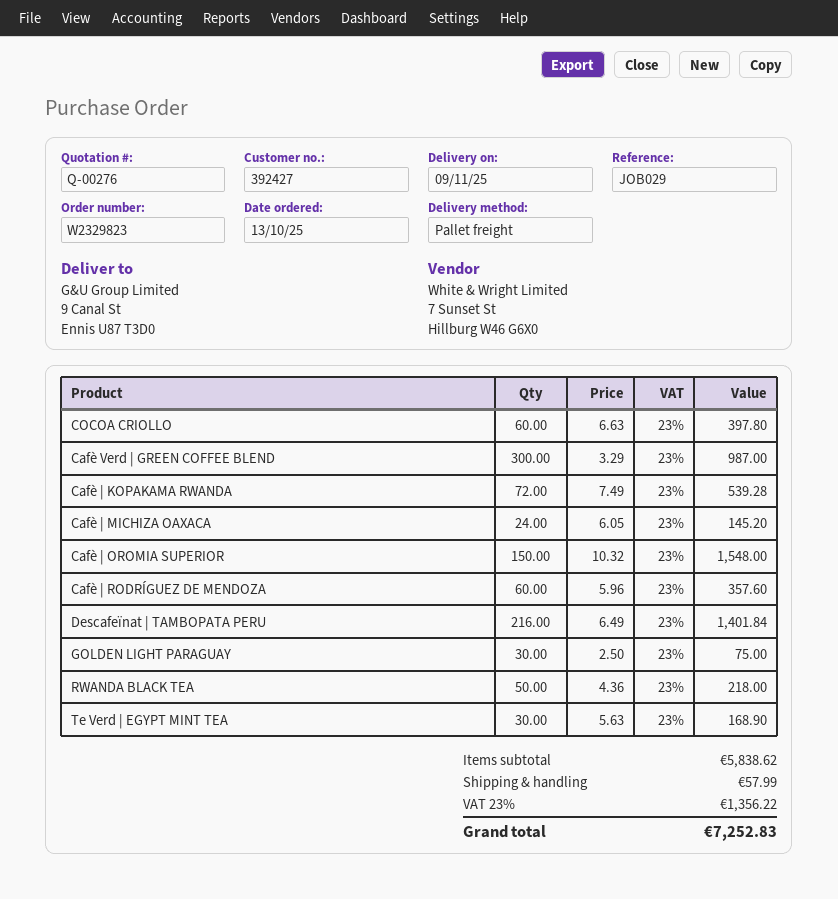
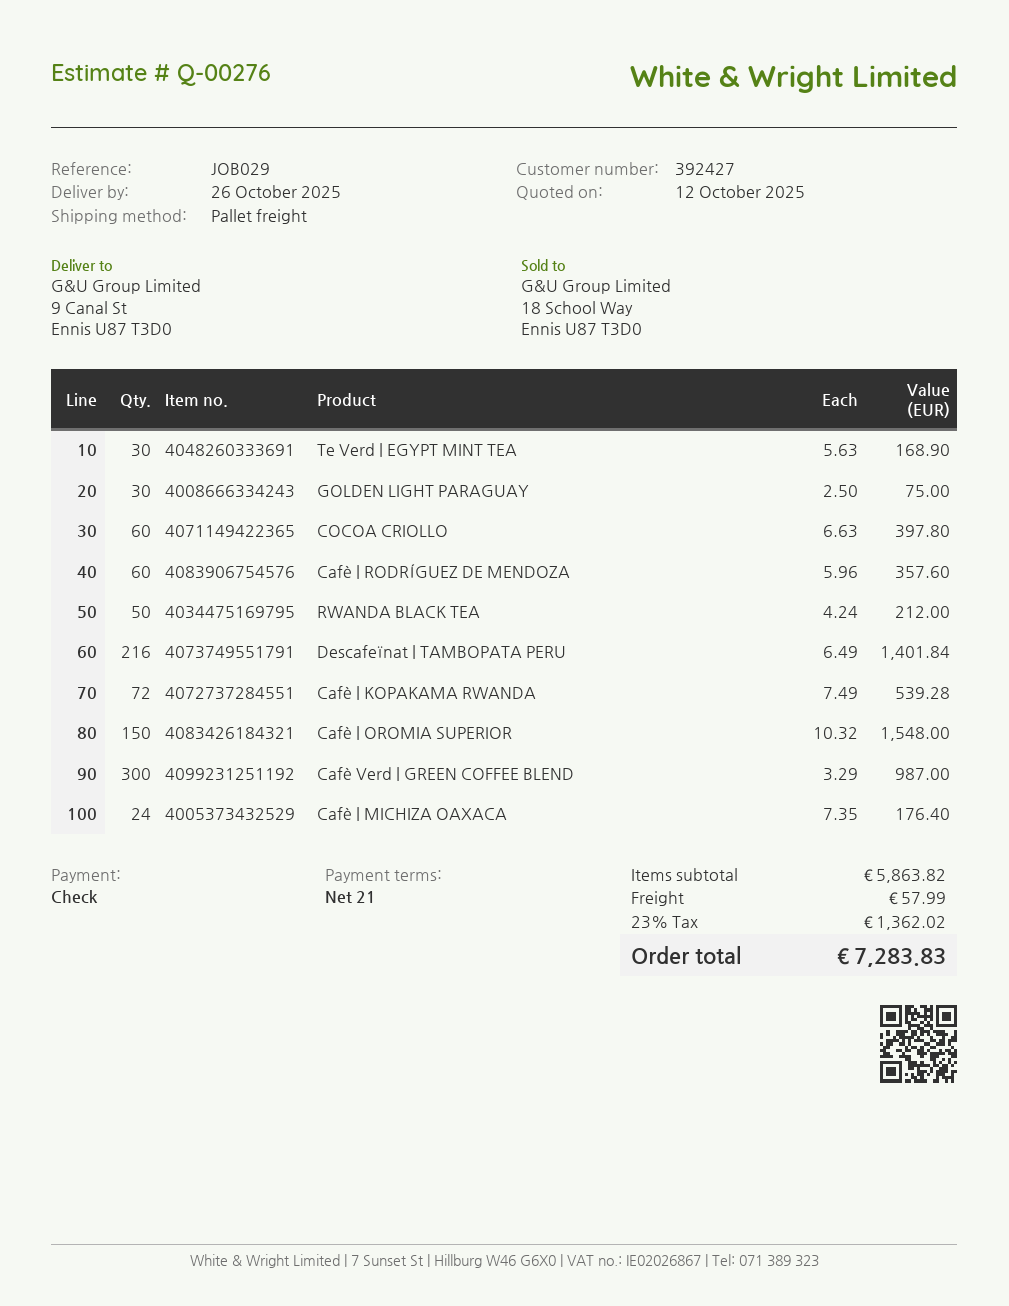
delivery date: 2025-11-09 -> 2025-10-26
Cafè | MICHIZA OAXACA: 24 x 6.05 = 145.20 -> 24 x 7.35 = 176.40
RWANDA BLACK TEA: 50 x 4.36 = 218.00 -> 50 x 4.24 = 212.00
subtotal: 5838.62 -> 5863.82
tax: 23% = 1356.22 -> 23% = 1362.02
total: 7252.83 -> 7283.83

